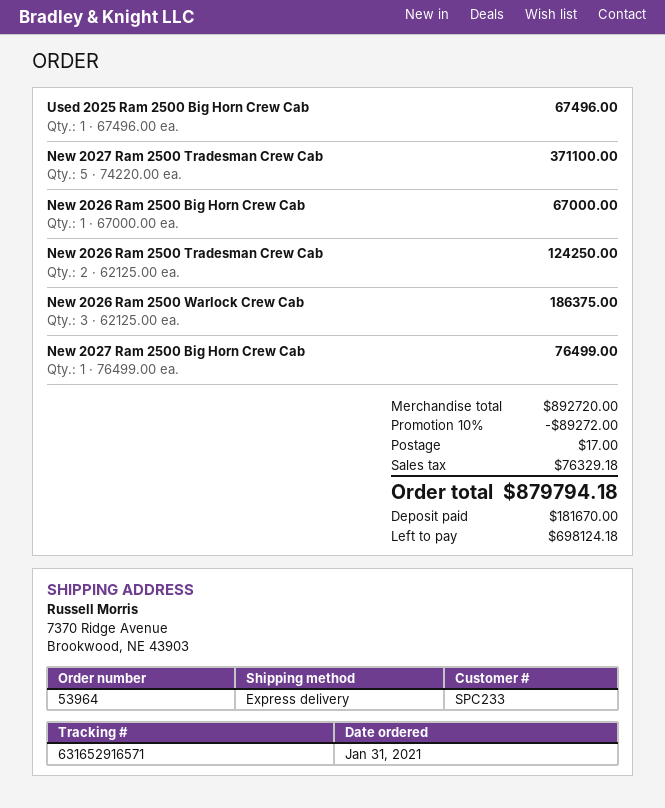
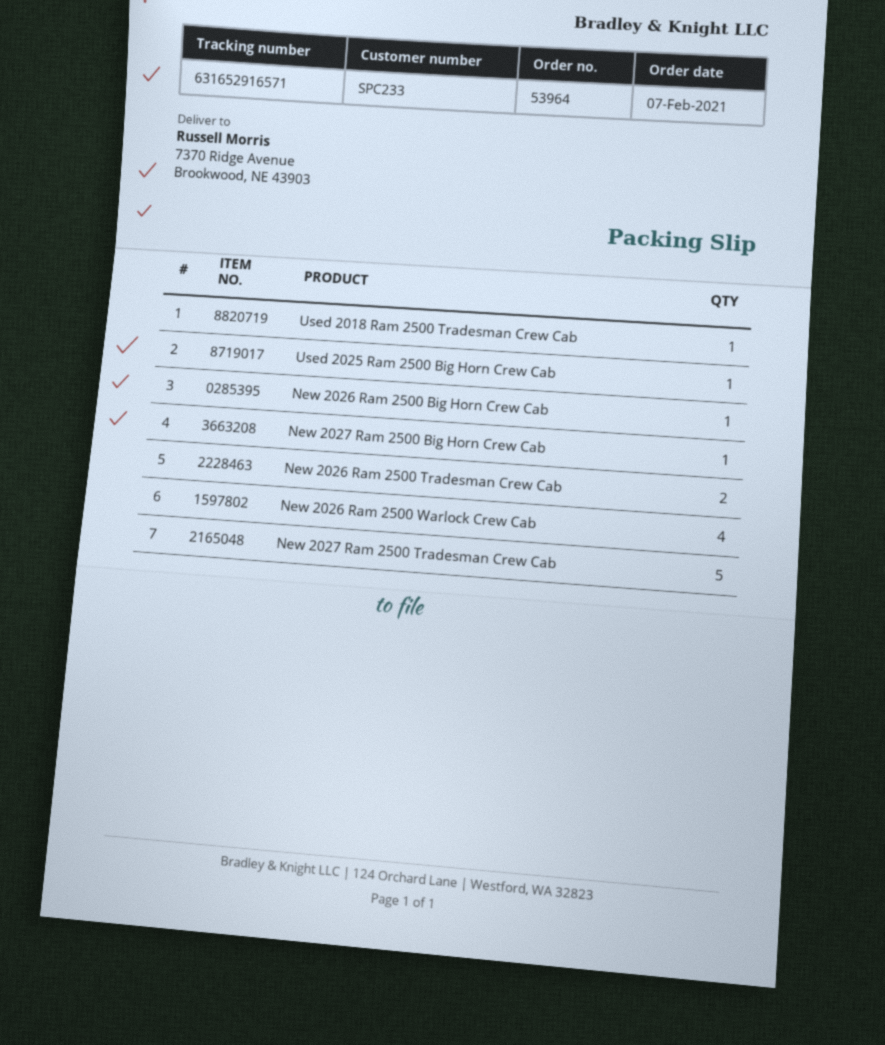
order date: 2021-01-31 -> 2021-02-07
New 2026 Ram 2500 Warlock Crew Cab: 3 -> 4
Used 2018 Ram 2500 Tradesman Crew Cab: none -> 1

